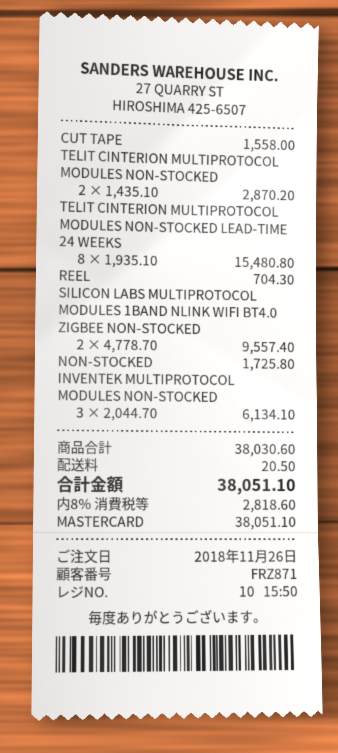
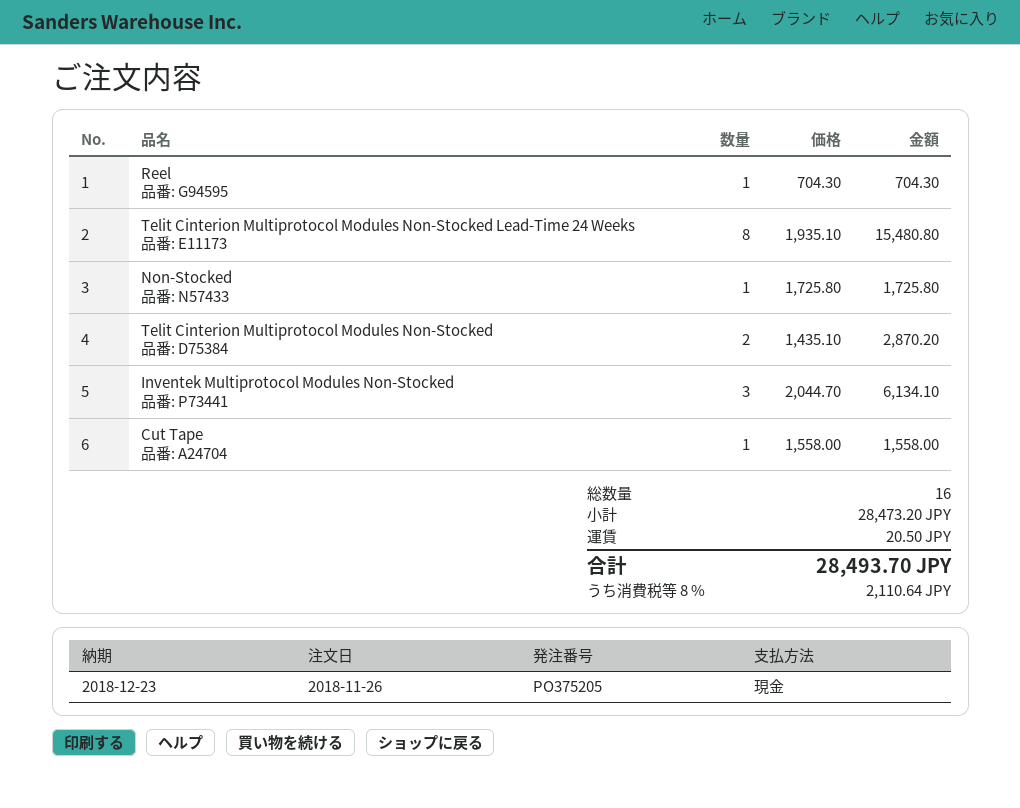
payment method: Mastercard -> cash
SILICON LABS MULTIPROTOCOL MODULES 1BAND NLINK WIFI BT4.0 ZIGBEE NON-STOCKED: 2 x 4778.70 = 9557.40 -> none
subtotal: 38030.60 -> 28473.20
tax: 8% = 2818.60 -> 8% = 2110.64
total: 38051.10 -> 28493.70

